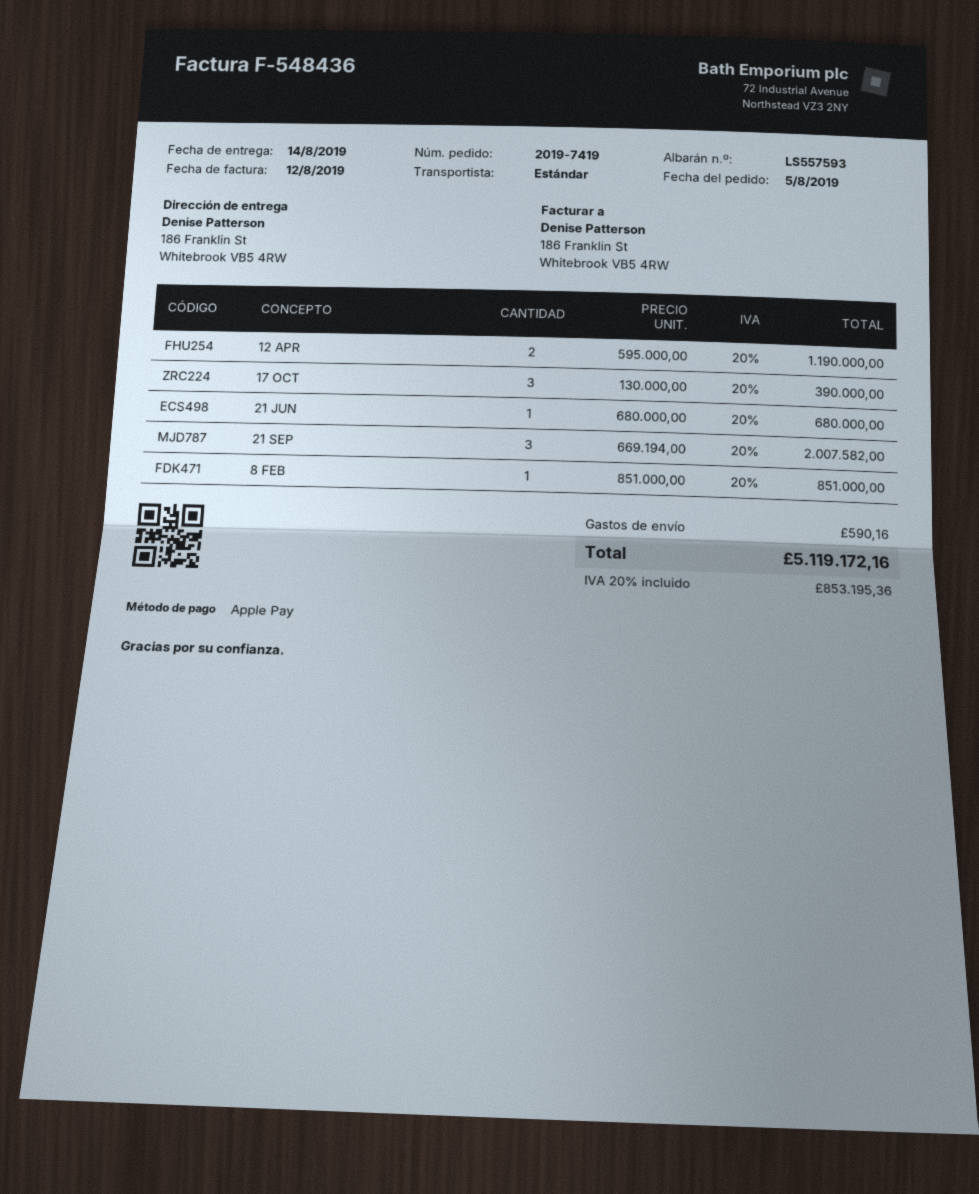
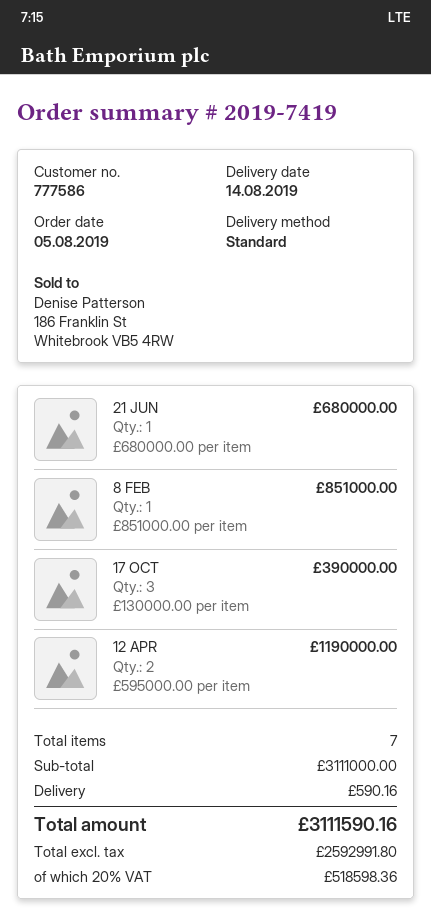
21 SEP: 3 x 669194.00 = 2007582.00 -> none
tax: 20% = 853195.36 -> 20% = 518598.36
total: 5119172.16 -> 3111590.16

